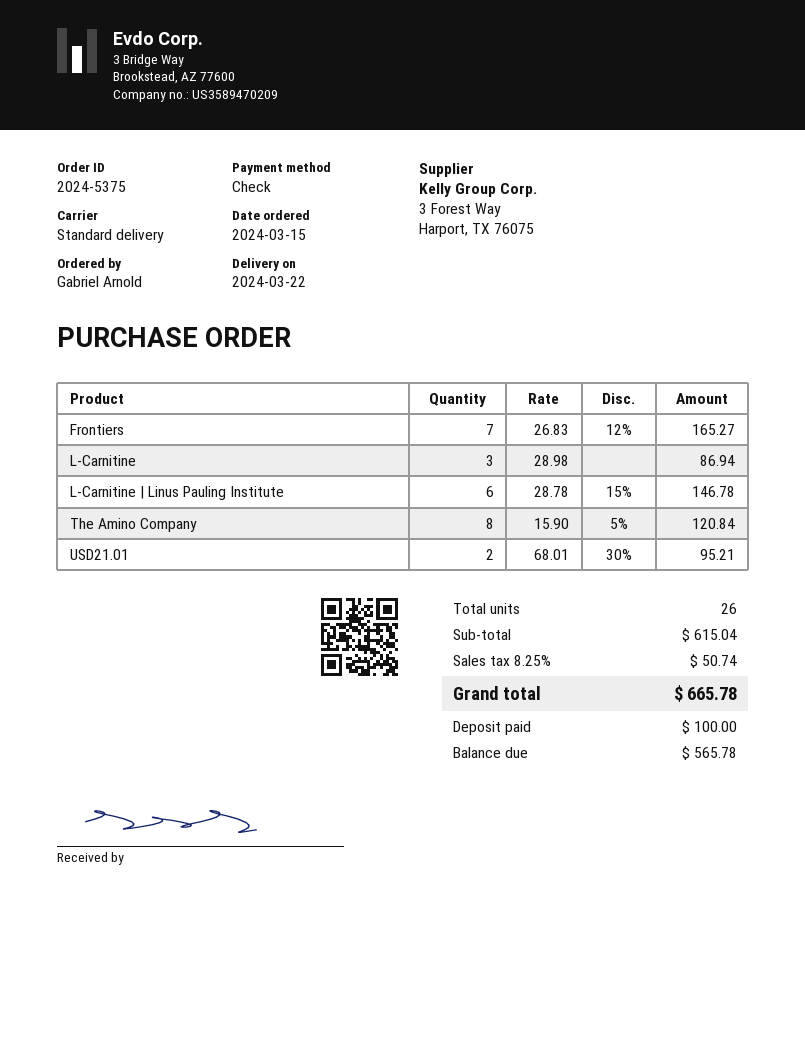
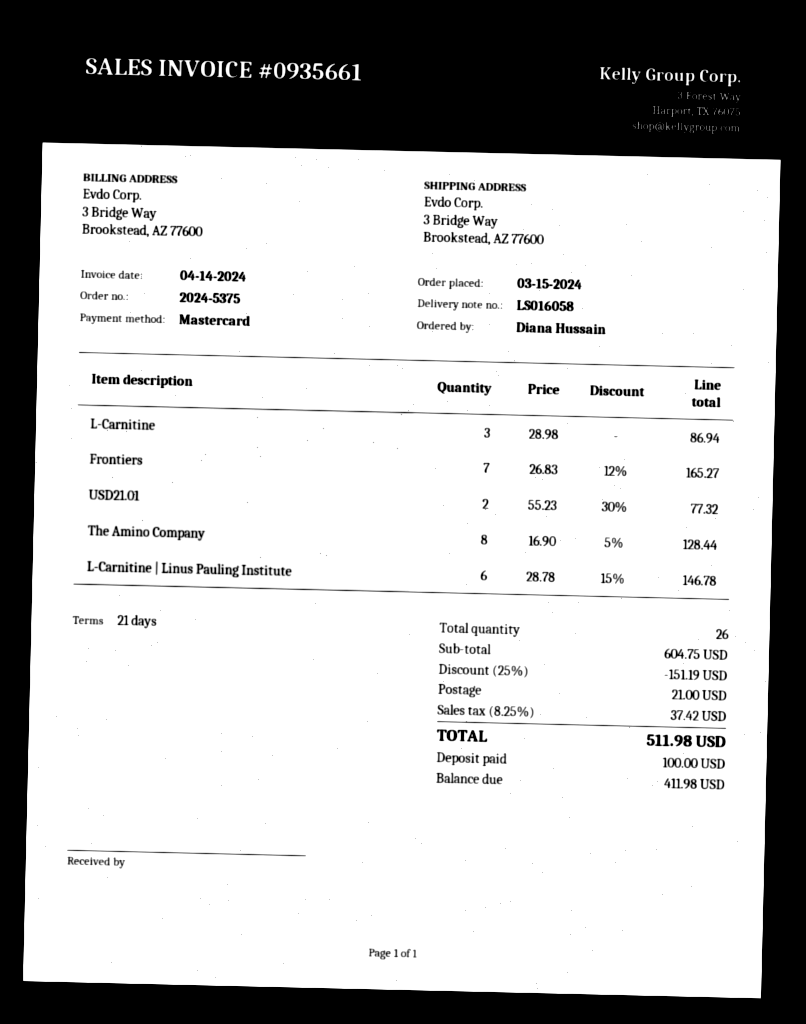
ordered by: Gabriel Arnold -> Diana Hussain
payment method: cheque -> Mastercard
The Amino Company: 8 x 15.90 - 5% = 120.84 -> 8 x 16.90 - 5% = 128.44
USD21.01: 2 x 68.01 - 30% = 95.21 -> 2 x 55.23 - 30% = 77.32
subtotal: 615.04 -> 604.75
discount: none -> 25% = 151.19
shipping: none -> 21.00
tax: 8.25% = 50.74 -> 8.25% = 37.42
total: 665.78 -> 511.98
balance: 565.78 -> 411.98

